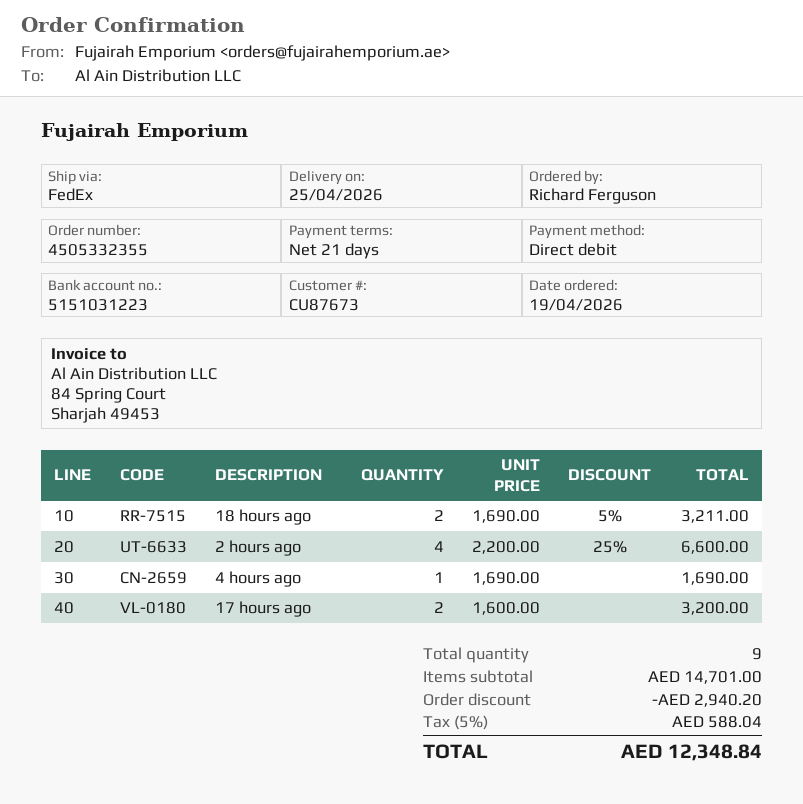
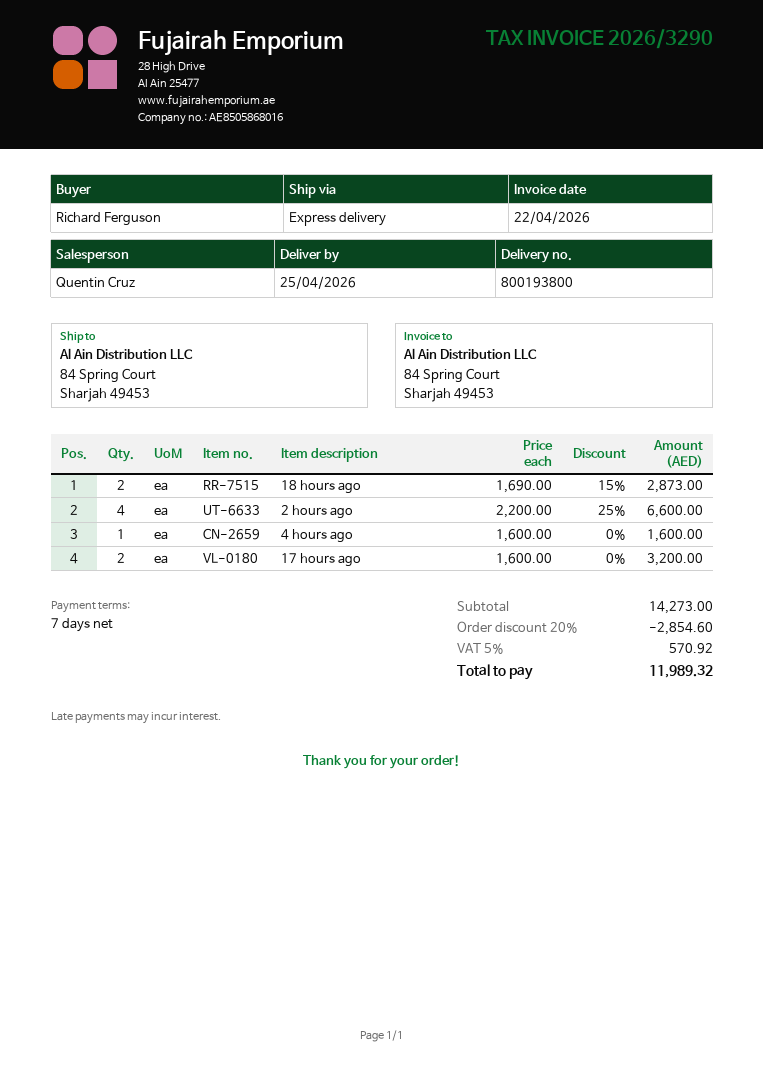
payment terms: 21 days -> 7 days
shipping method: FedEx -> express
18 hours ago: 2 x 1690.00 - 5% = 3211.00 -> 2 x 1690.00 - 15% = 2873.00
4 hours ago: 1 x 1690.00 = 1690.00 -> 1 x 1600.00 = 1600.00
subtotal: 14701.00 -> 14273.00
discount: 2940.20 -> 2854.60
tax: 5% = 588.04 -> 5% = 570.92
total: 12348.84 -> 11989.32

